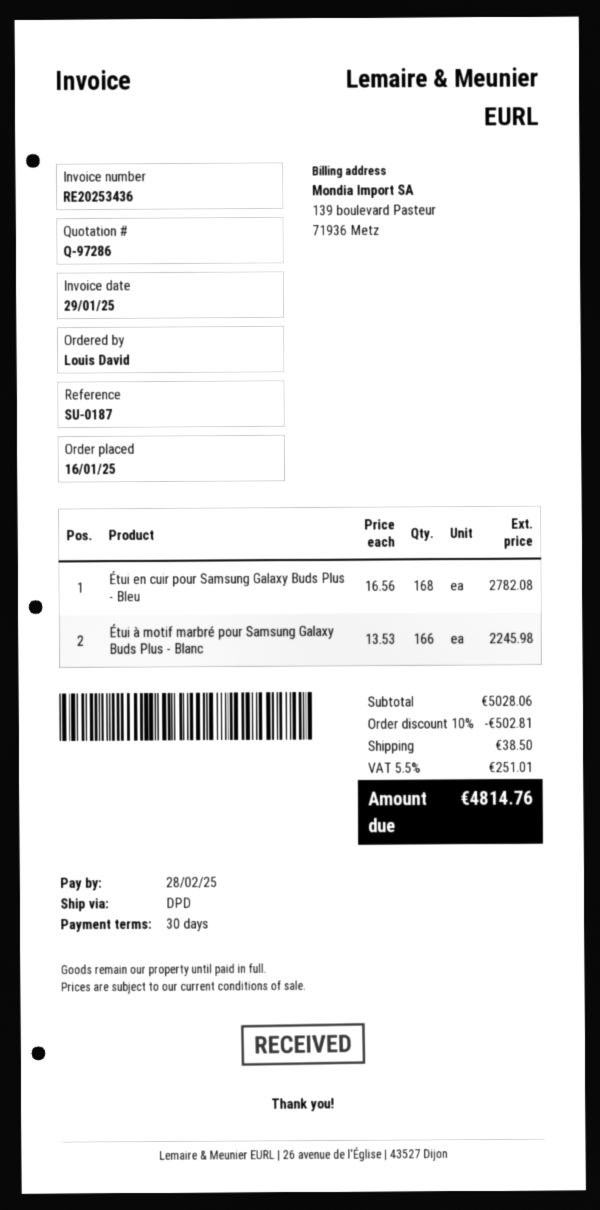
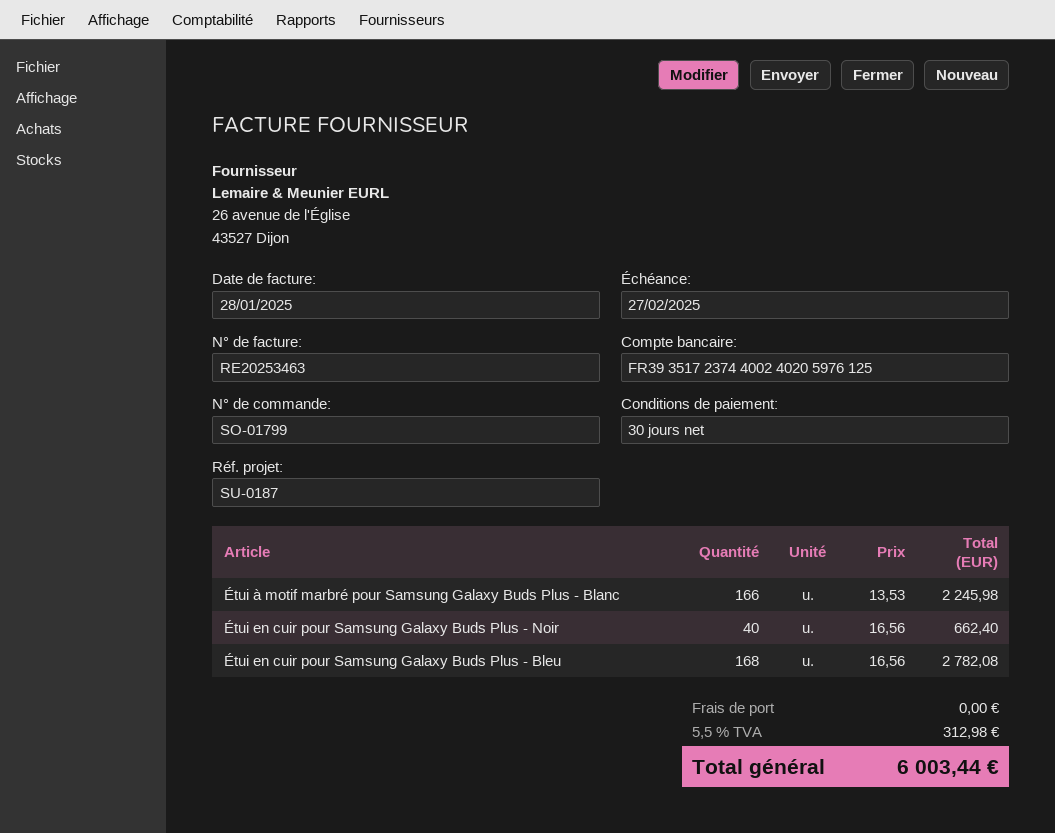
invoice number: RE20253436 -> RE20253463
invoice date: 2025-01-29 -> 2025-01-28
due date: 2025-02-28 -> 2025-02-27
Étui en cuir pour Samsung Galaxy Buds Plus - Noir: none -> 40 x 16.56 = 662.40
discount: 10% = 502.81 -> none
shipping: 38.50 -> 0.00
tax: 5.5% = 251.01 -> 5.5% = 312.98
total: 4814.76 -> 6003.44

